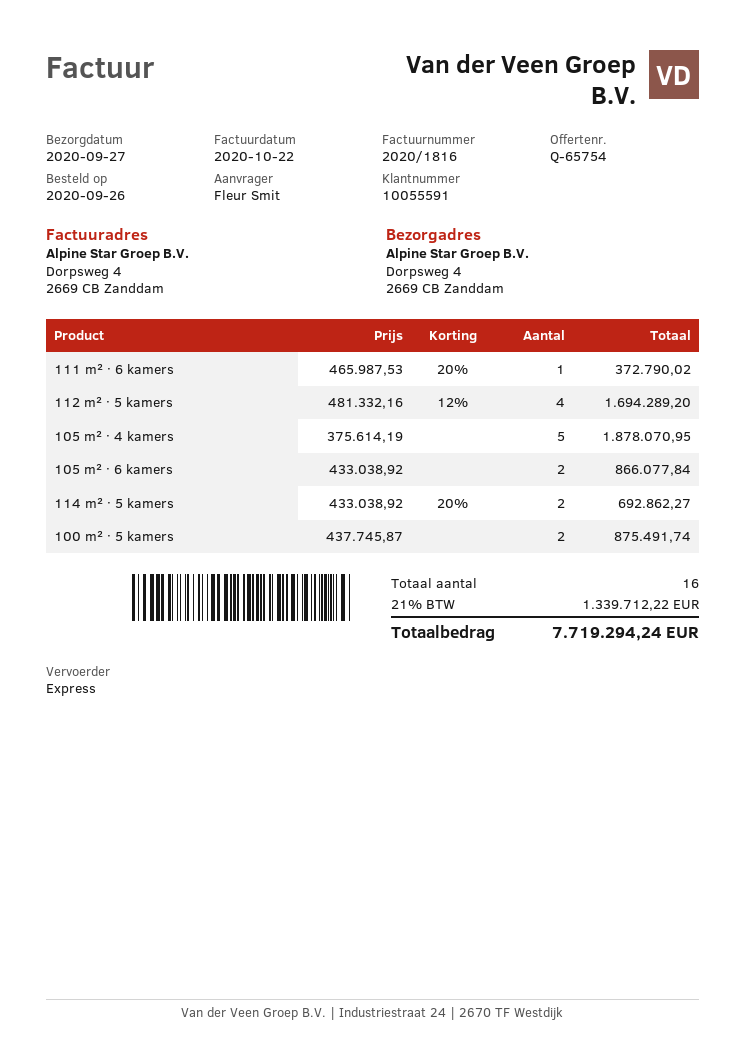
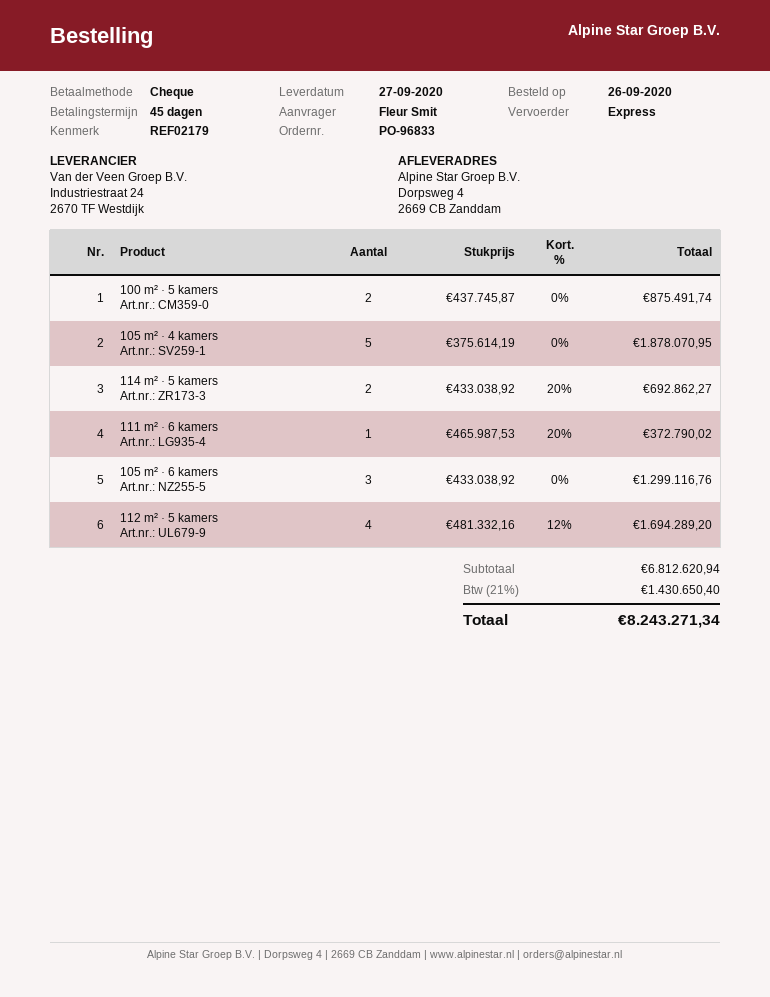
105 m² · 6 kamers: 2 x 433038.92 = 866077.84 -> 3 x 433038.92 = 1299116.76
tax: 21% = 1339712.22 -> 21% = 1430650.40
total: 7719294.24 -> 8243271.34

